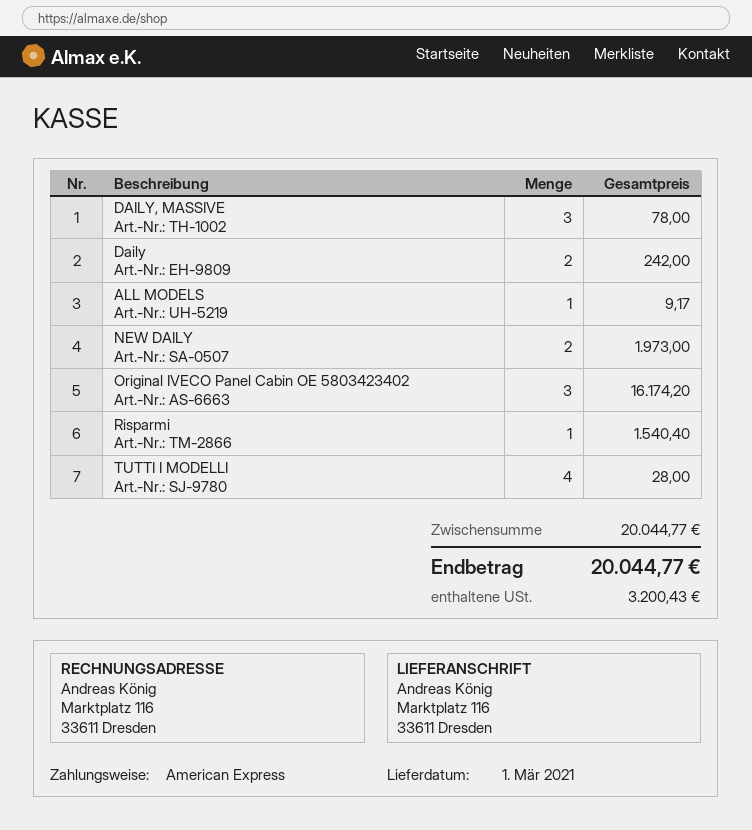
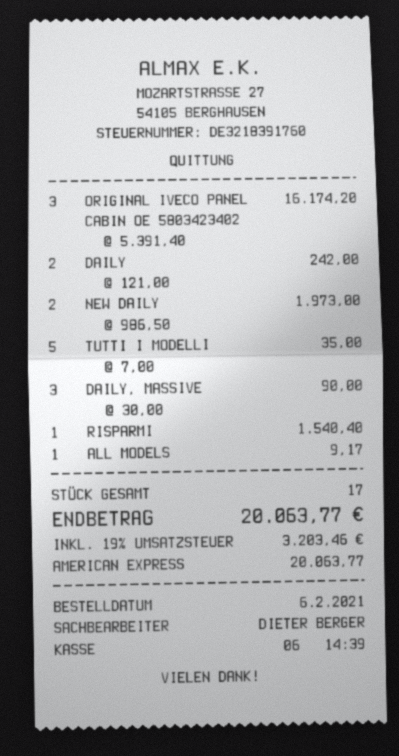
DAILY, MASSIVE: 3 for 78.00 -> 3 for 90.00
TUTTI I MODELLI: 4 for 28.00 -> 5 for 35.00
tax: 3200.43 -> 3203.46
total: 20044.77 -> 20063.77

